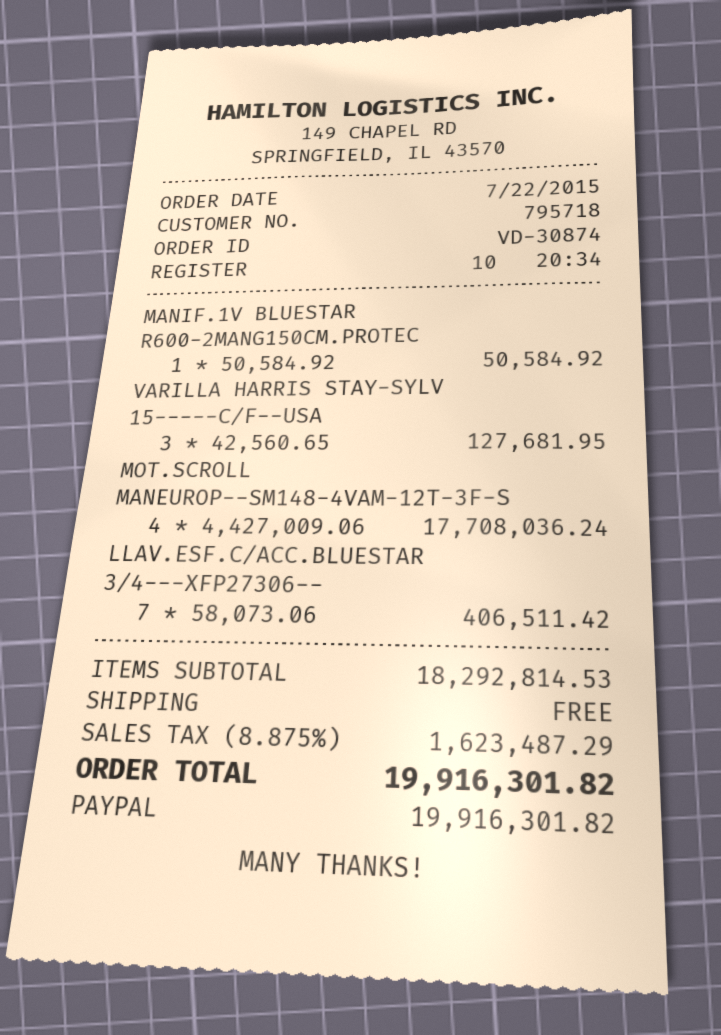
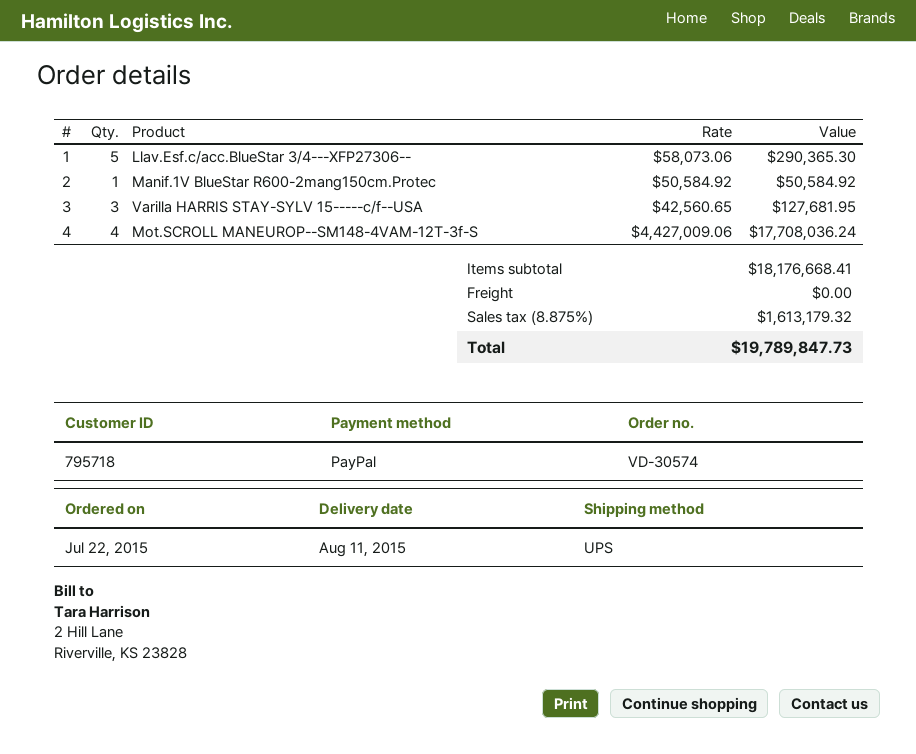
order number: VD-30874 -> VD-30574
LLAV.ESF.C/ACC.BLUESTAR 3/4---XFP27306--: 7 x 58073.06 = 406511.42 -> 5 x 58073.06 = 290365.30
subtotal: 18292814.53 -> 18176668.41
tax: 8.875% = 1623487.29 -> 8.875% = 1613179.32
total: 19916301.82 -> 19789847.73

